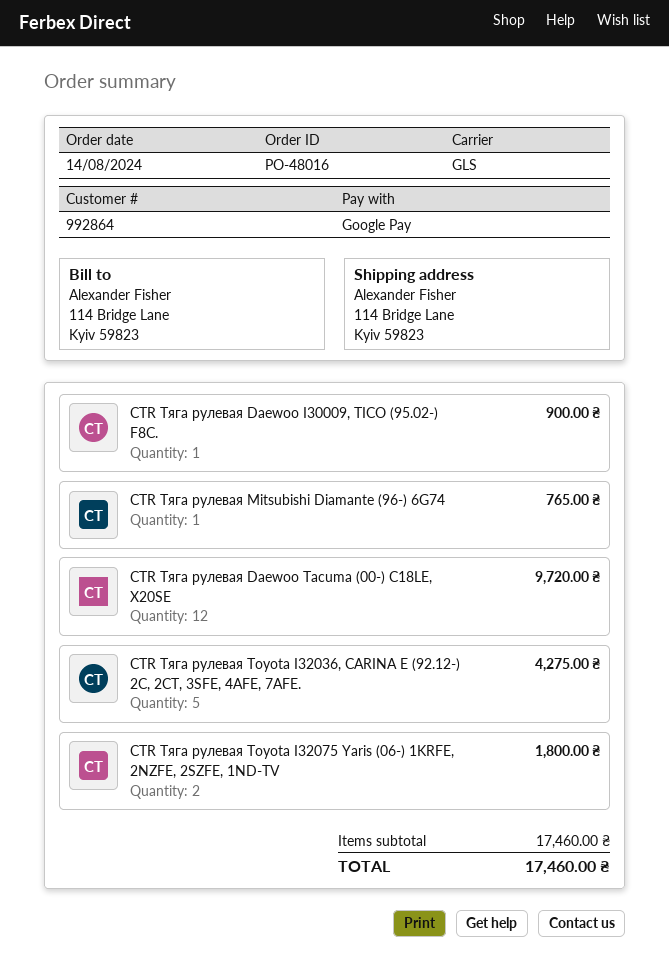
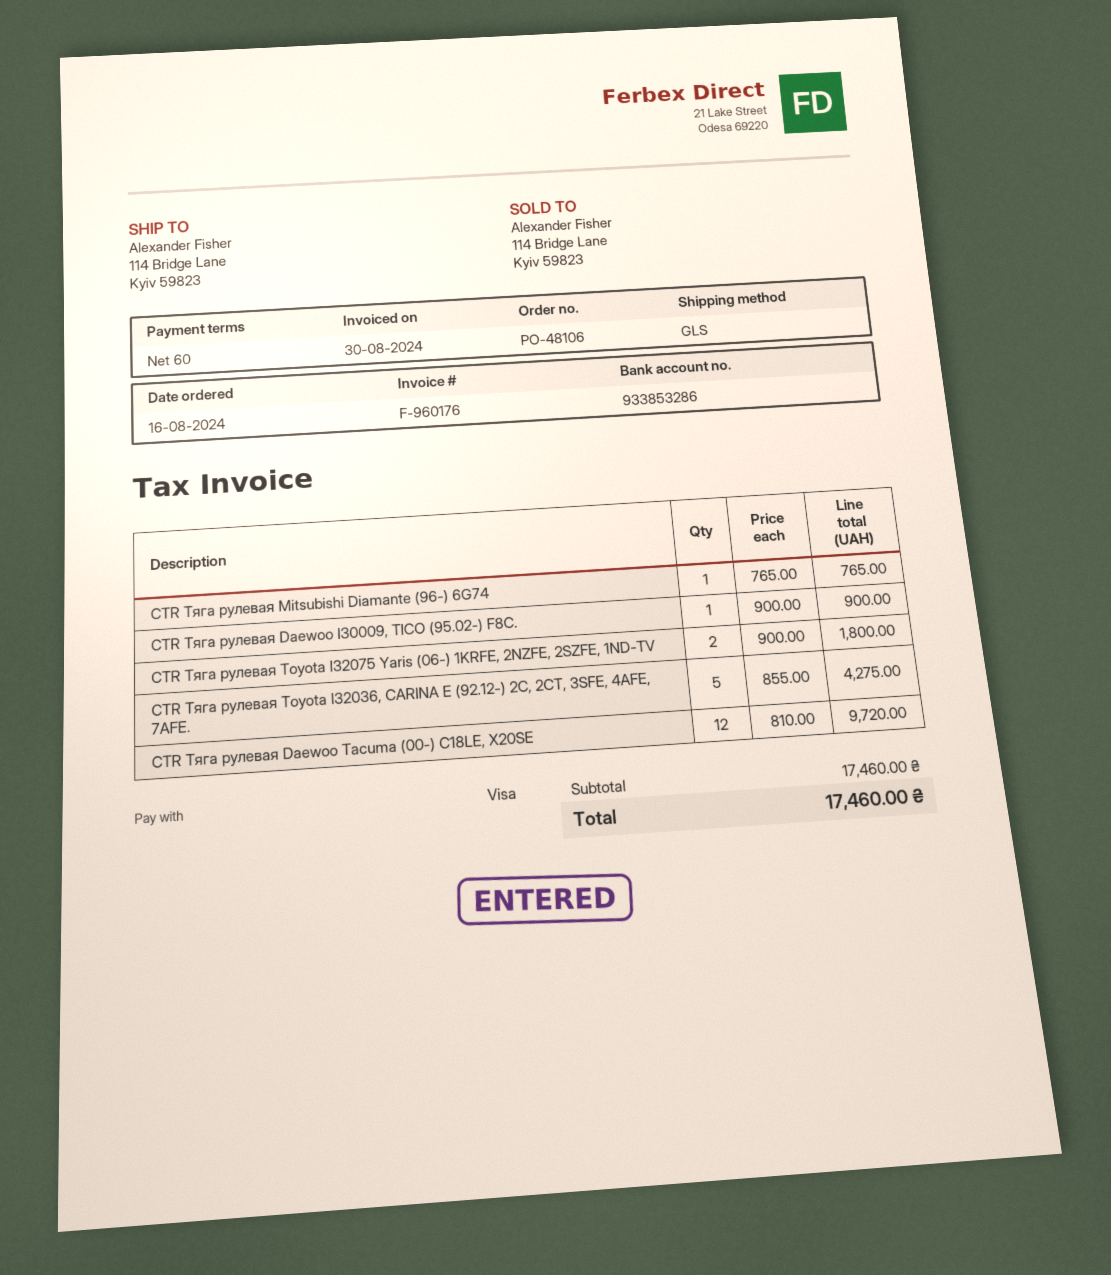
order number: PO-48016 -> PO-48106
order date: 2024-08-14 -> 2024-08-16
payment method: Google Pay -> Visa

